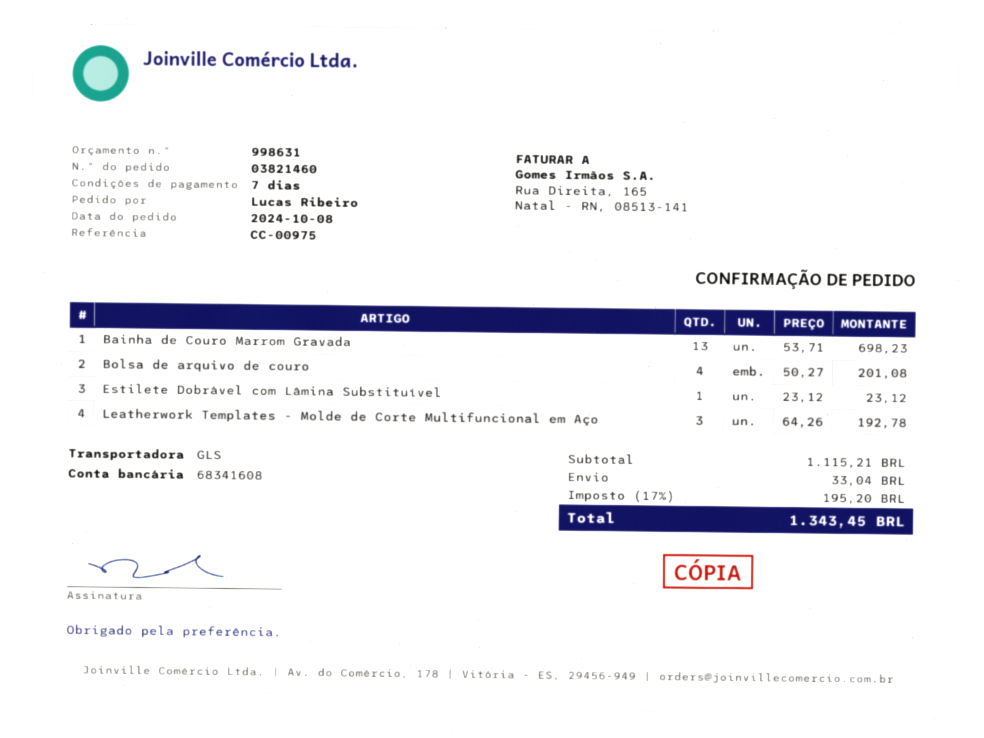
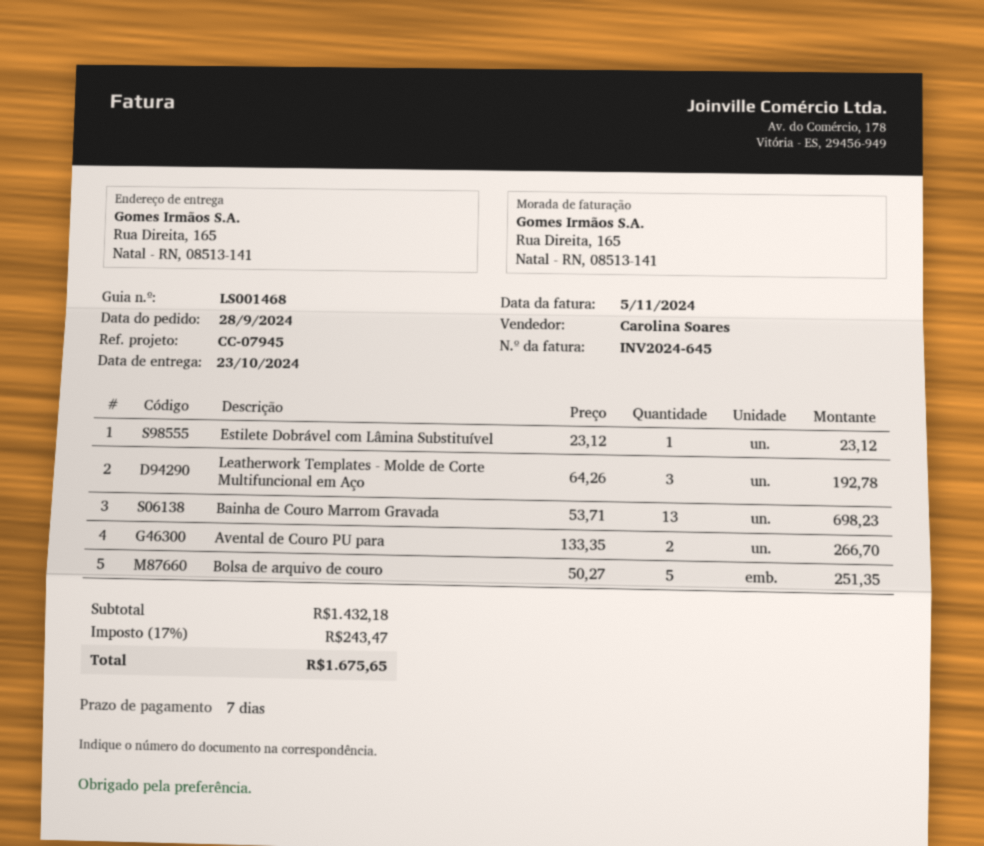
order date: 2024-10-08 -> 2024-09-28
reference: CC-00975 -> CC-07945
Bolsa de arquivo de couro: 4 x 50.27 = 201.08 -> 5 x 50.27 = 251.35
Avental de Couro PU para: none -> 2 x 133.35 = 266.70
subtotal: 1115.21 -> 1432.18
shipping: 33.04 -> none
tax: 17% = 195.20 -> 17% = 243.47
total: 1343.45 -> 1675.65

